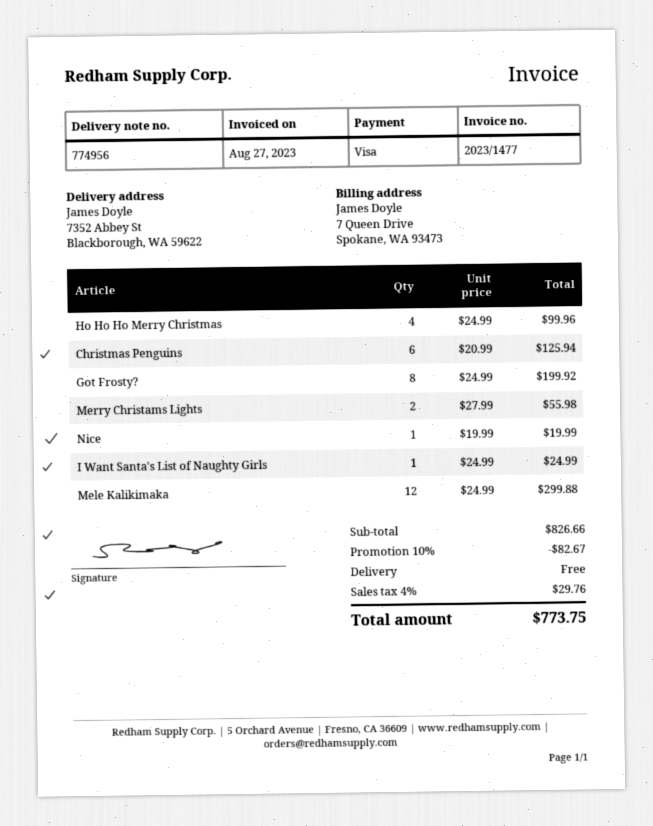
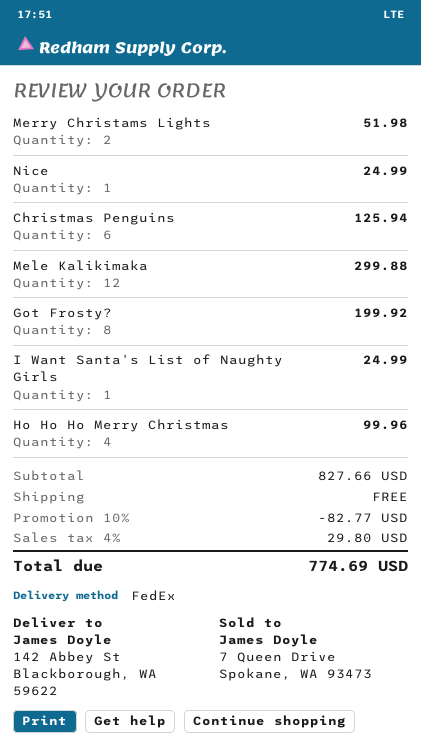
ship to: 7352 Abbey St, Blackborough, WA 59622 -> 142 Abbey St, Blackborough, WA 59622
Merry Christams Lights: 2 for 55.98 -> 2 for 51.98
Nice: 1 for 19.99 -> 1 for 24.99
subtotal: 826.66 -> 827.66
discount: 10% = 82.67 -> 10% = 82.77
tax: 4% = 29.76 -> 4% = 29.80
total: 773.75 -> 774.69

